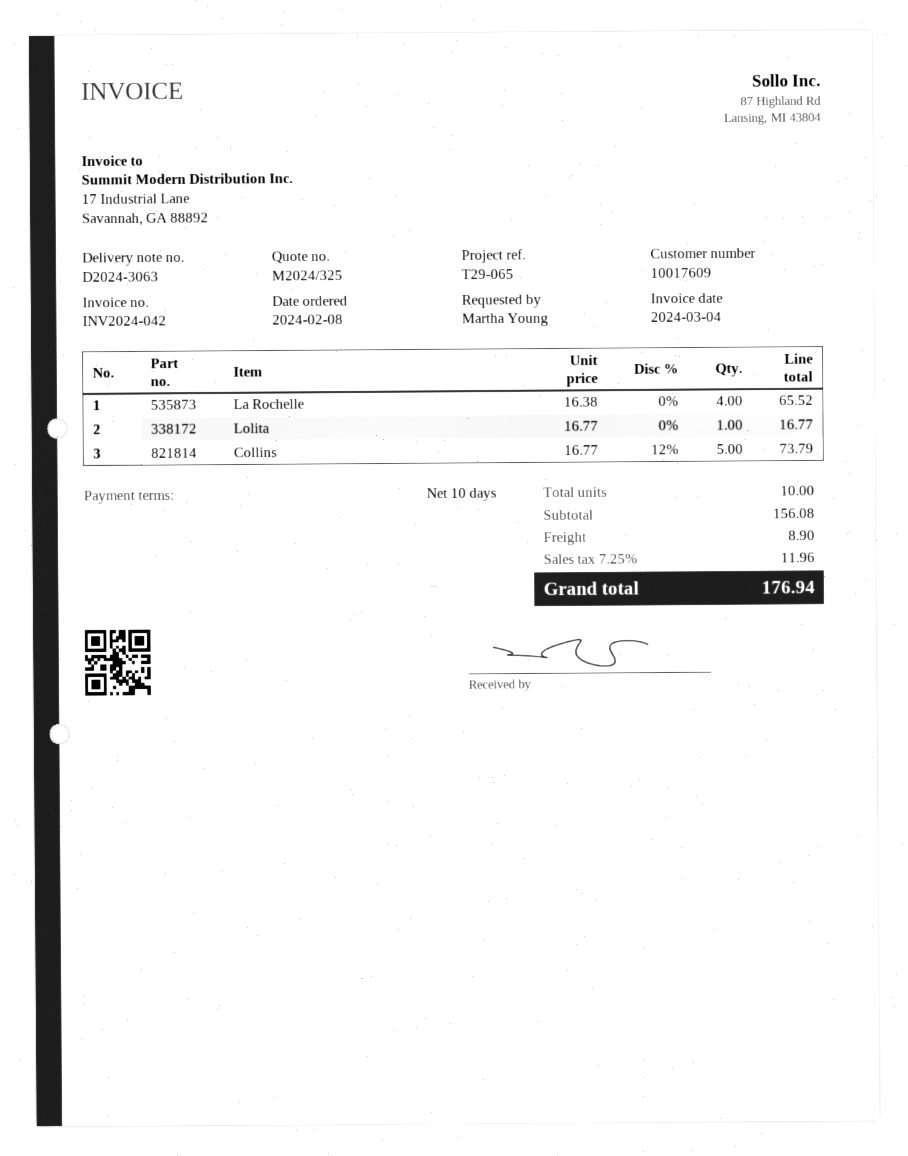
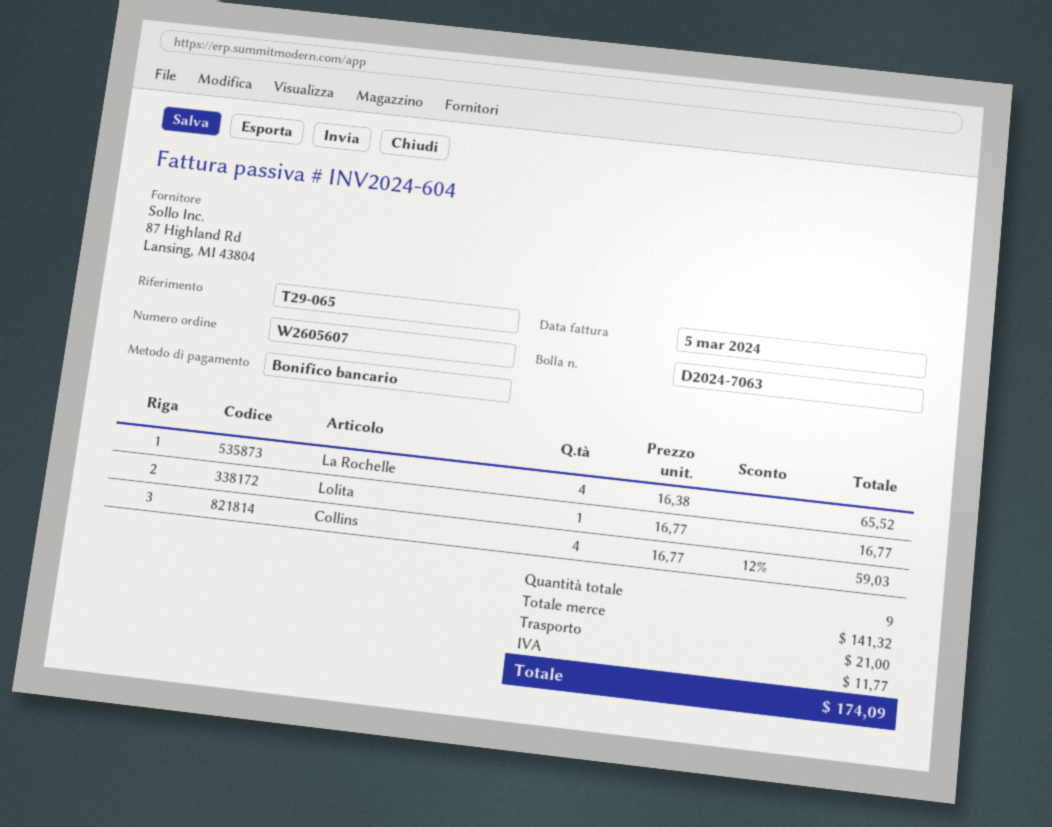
delivery note number: D2024-3063 -> D2024-7063
invoice number: INV2024-042 -> INV2024-604
invoice date: 2024-03-04 -> 2024-03-05
Collins: 5 x 16.77 - 12% = 73.79 -> 4 x 16.77 - 12% = 59.03
total quantity: 10 -> 9
subtotal: 156.08 -> 141.32
shipping: 8.90 -> 21.00
tax: 11.96 -> 11.77
total: 176.94 -> 174.09

